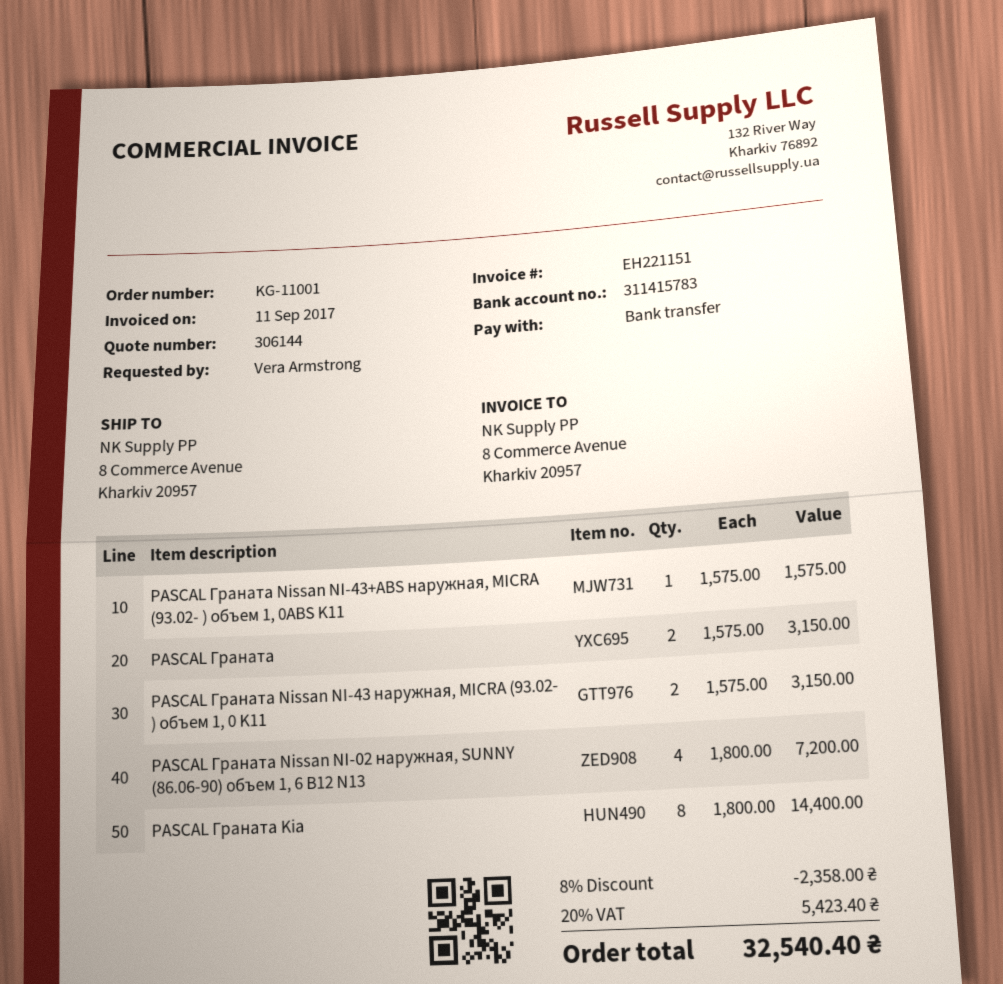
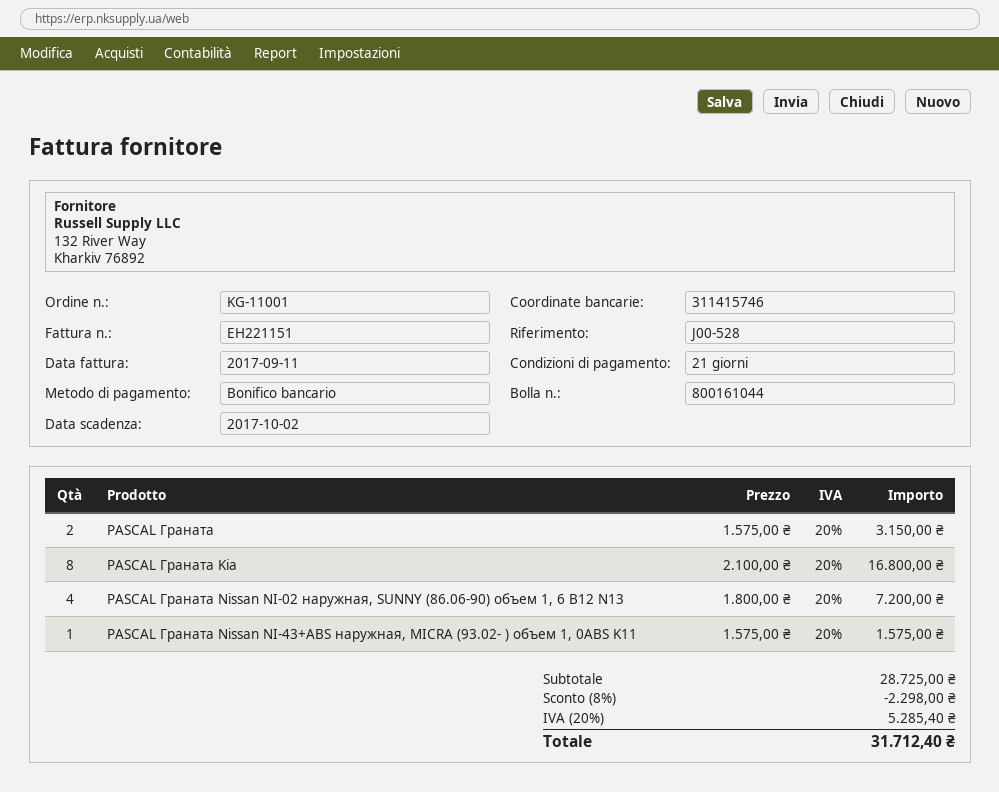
bank account: 311415783 -> 311415746
PASCAL Граната Nissan NI-43 наружная, MICRA (93.02- ) объем 1, 0 K11: 2 x 1575.00 = 3150.00 -> none
PASCAL Граната Kia: 8 x 1800.00 = 14400.00 -> 8 x 2100.00 = 16800.00
discount: 8% = 2358.00 -> 8% = 2298.00
tax: 20% = 5423.40 -> 20% = 5285.40
total: 32540.40 -> 31712.40

